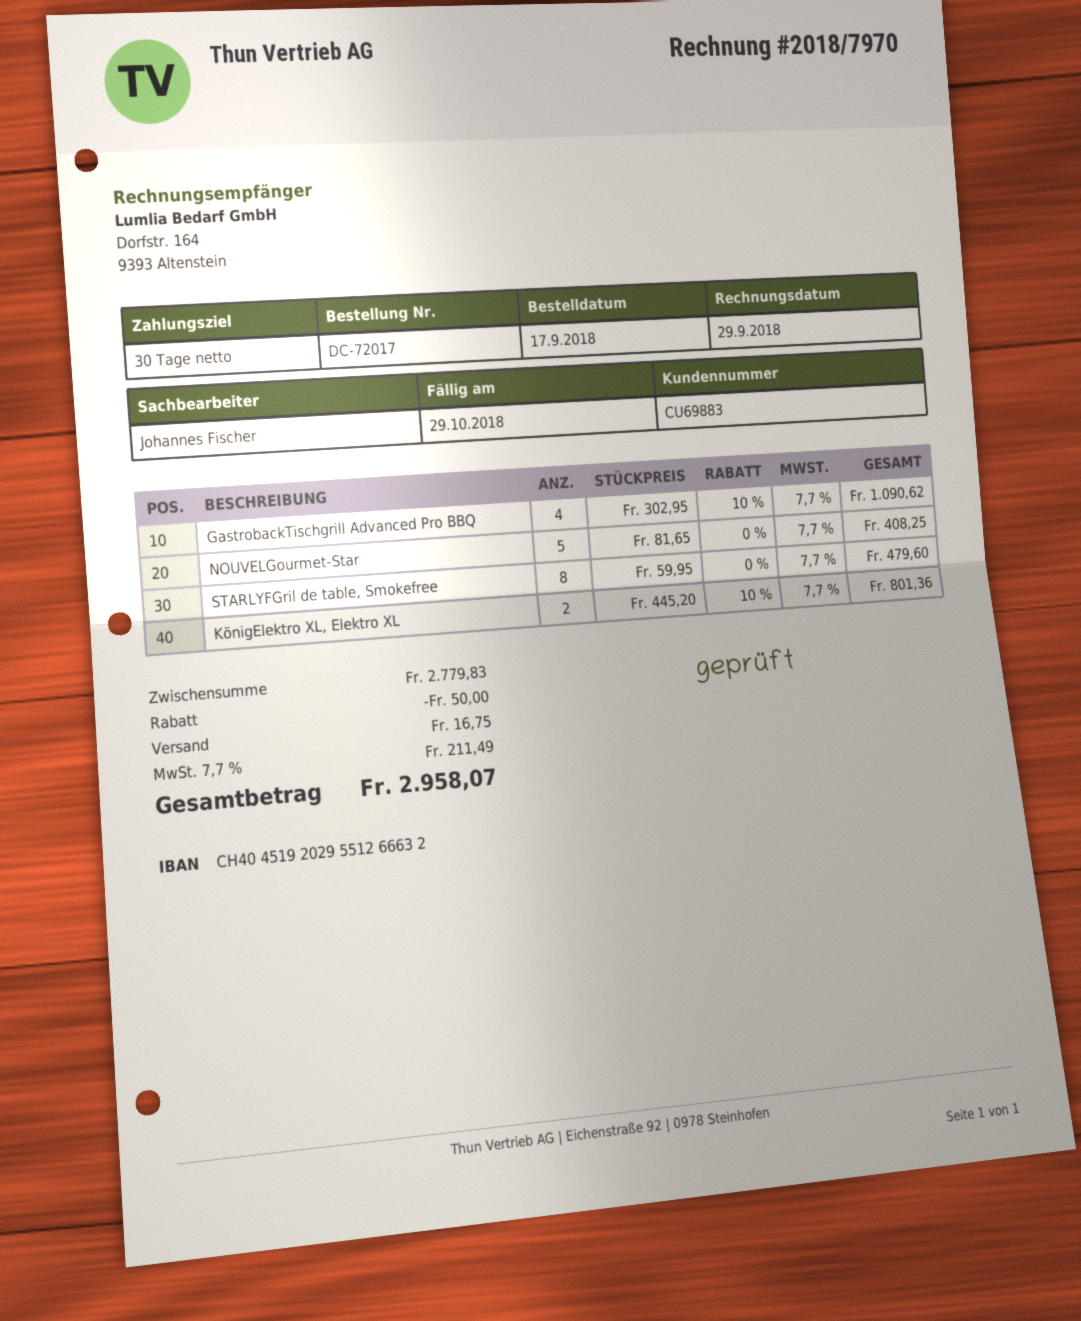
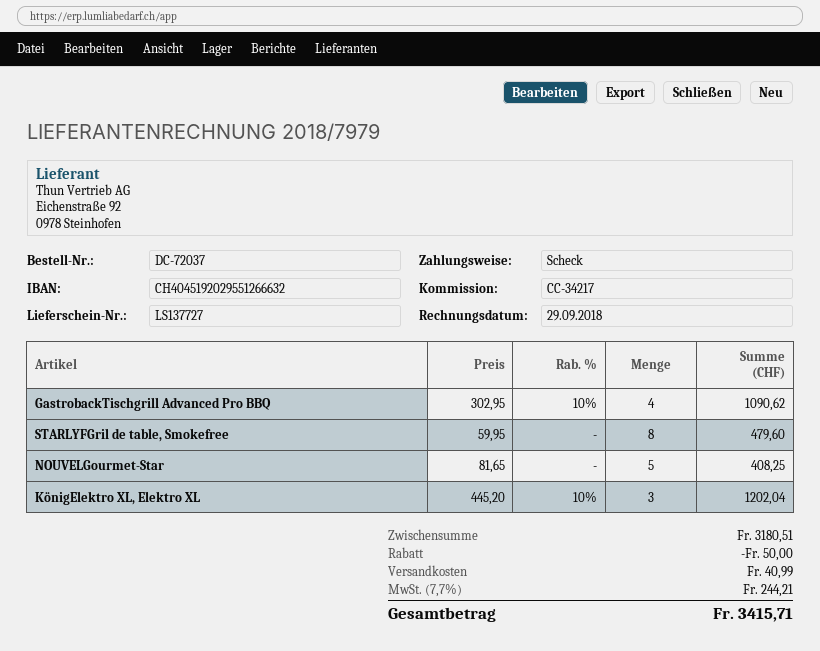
order number: DC-72017 -> DC-72037
invoice number: 2018/7970 -> 2018/7979
KönigElektro XL, Elektro XL: 2 x 445.20 - 10% = 801.36 -> 3 x 445.20 - 10% = 1202.04
subtotal: 2779.83 -> 3180.51
shipping: 16.75 -> 40.99
tax: 7.7% = 211.49 -> 7.7% = 244.21
total: 2958.07 -> 3415.71

